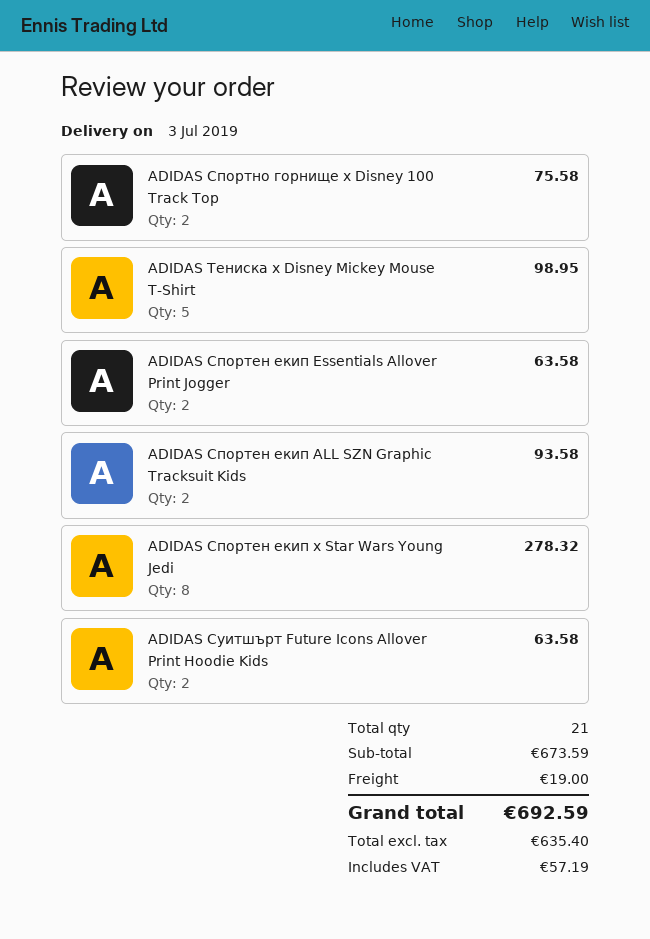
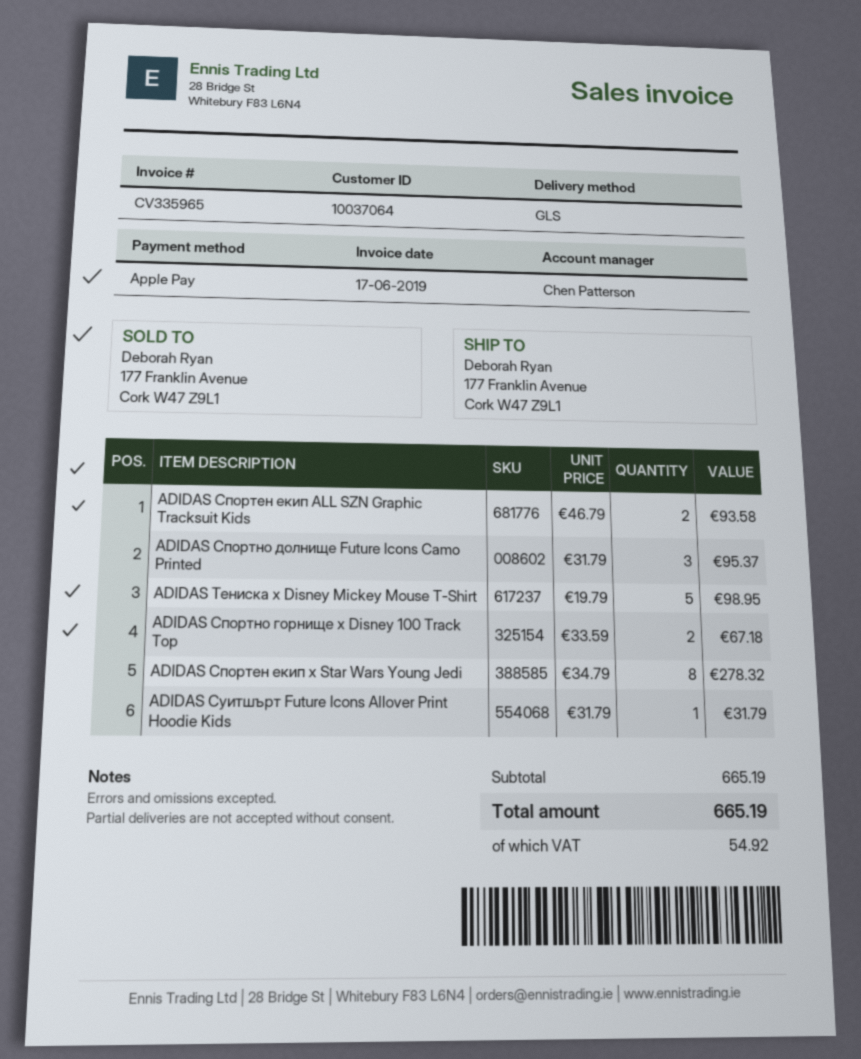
ADIDAS Спортно горнище x Disney 100 Track Top: 2 for 75.58 -> 2 for 67.18
ADIDAS Спортен екип Essentials Allover Print Jogger: 2 for 63.58 -> none
ADIDAS Суитшърт Future Icons Allover Print Hoodie Kids: 2 for 63.58 -> 1 for 31.79
ADIDAS Спортно долнище Future Icons Camo Printed: none -> 3 for 95.37
subtotal: 673.59 -> 665.19
shipping: 19.00 -> none
tax: 57.19 -> 54.92
total: 692.59 -> 665.19

